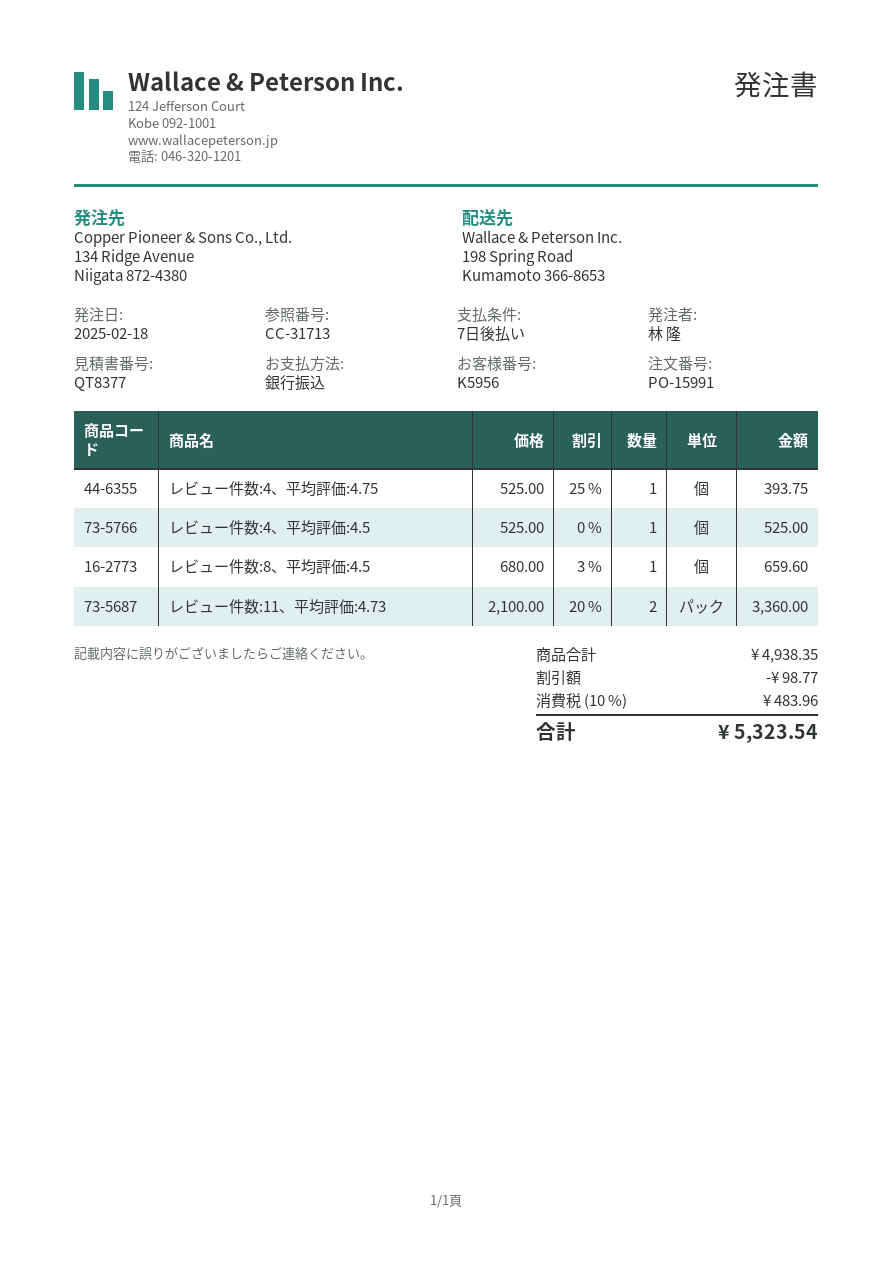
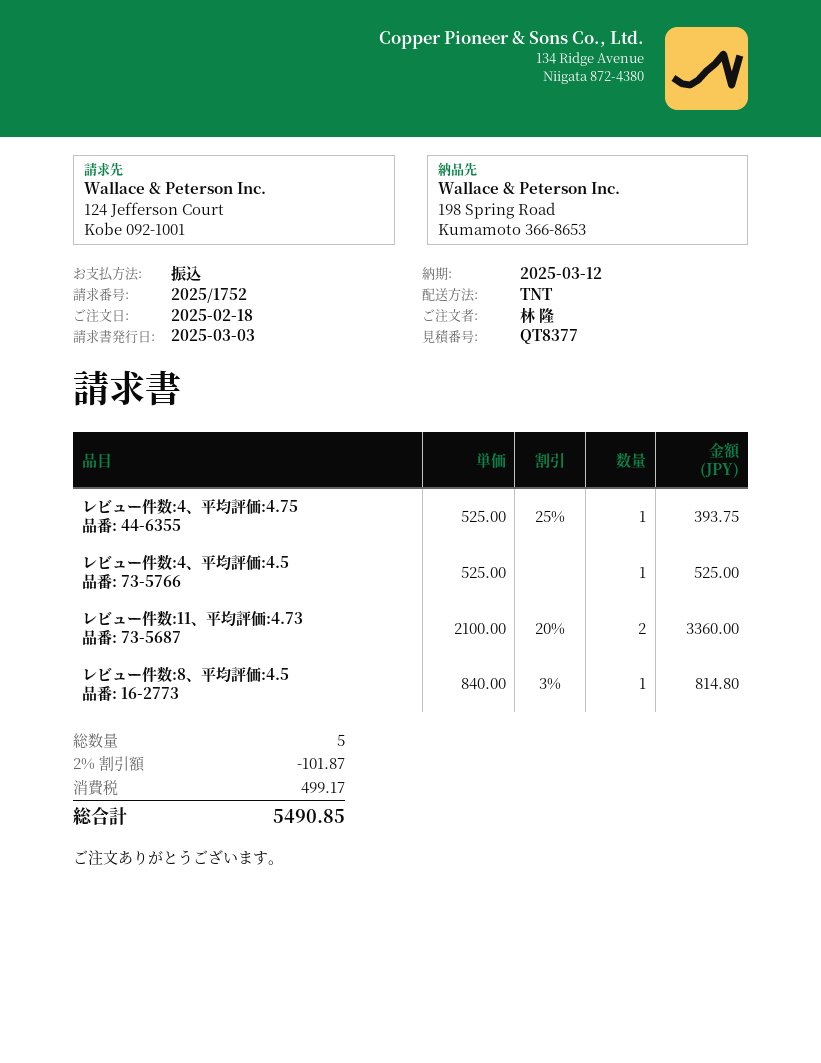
レビュー件数:8、平均評価:4.5: 1 x 680.00 - 3% = 659.60 -> 1 x 840.00 - 3% = 814.80
discount: 98.77 -> 101.87
tax: 483.96 -> 499.17
total: 5323.54 -> 5490.85

